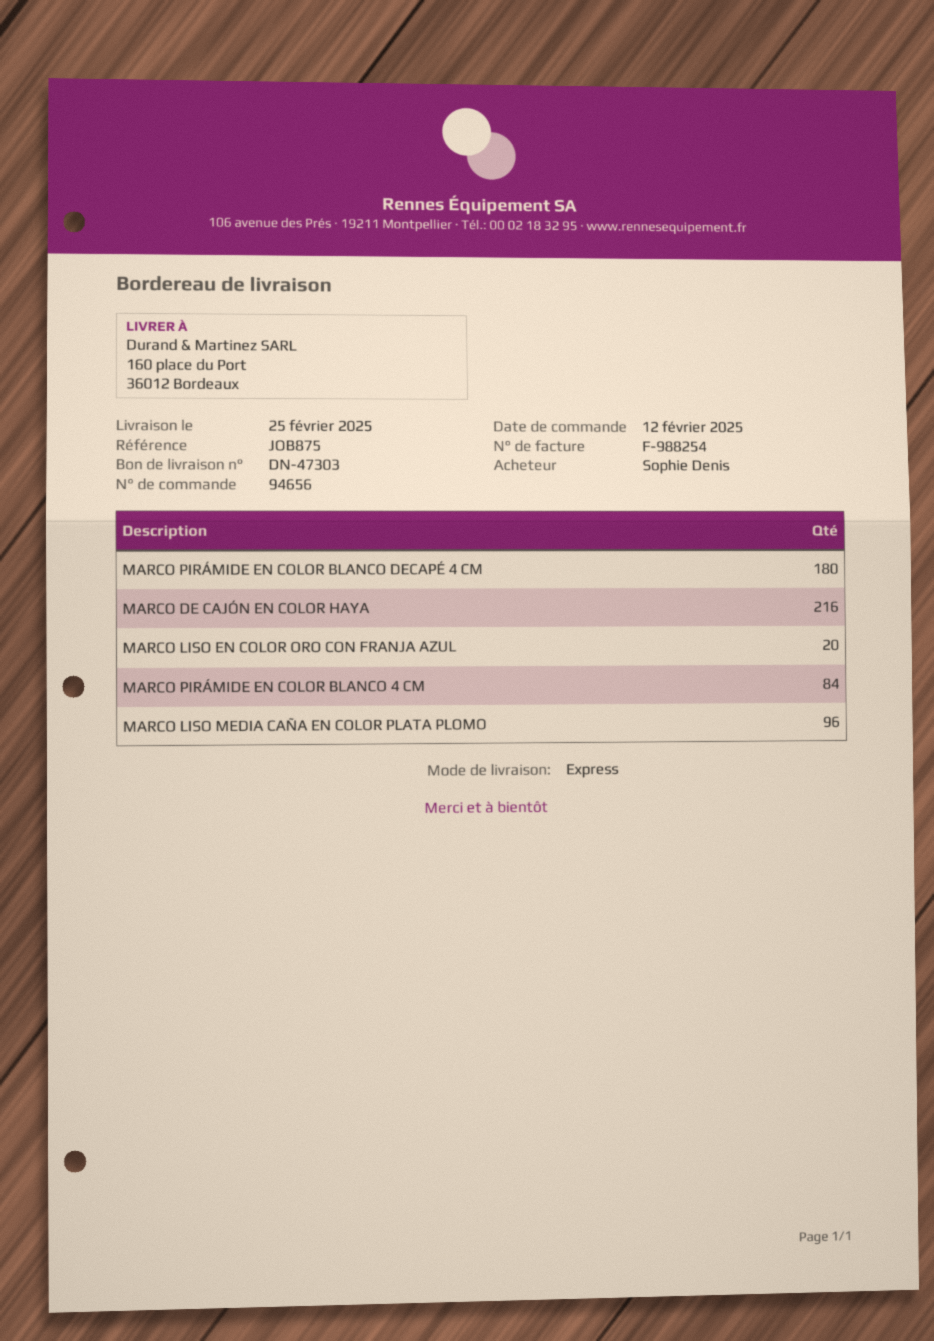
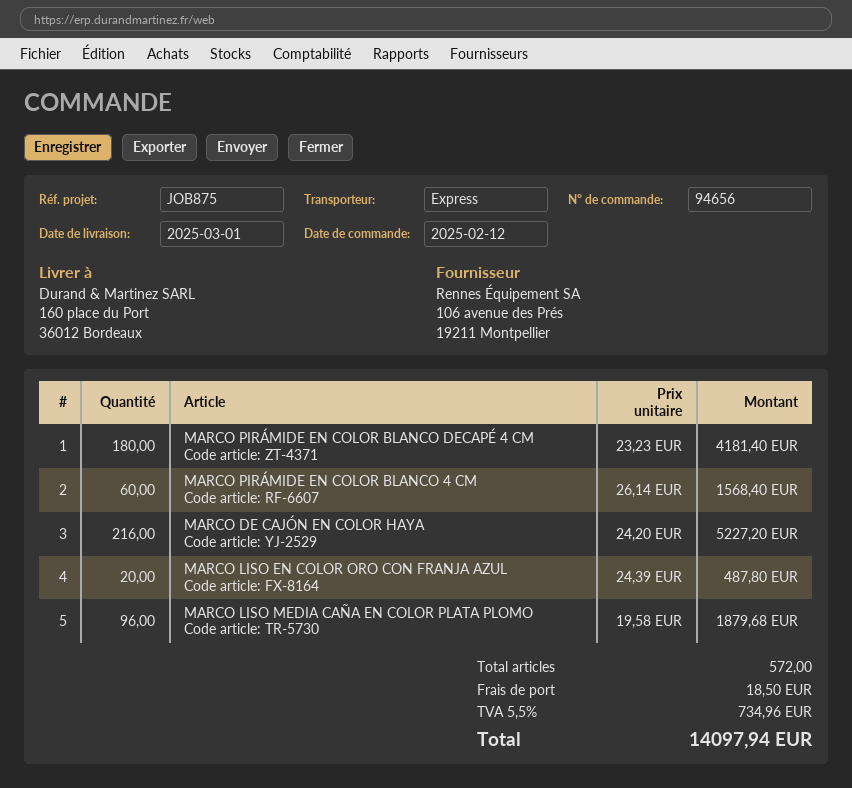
delivery date: 2025-02-25 -> 2025-03-01
MARCO PIRÁMIDE EN COLOR BLANCO 4 CM: 84 -> 60

